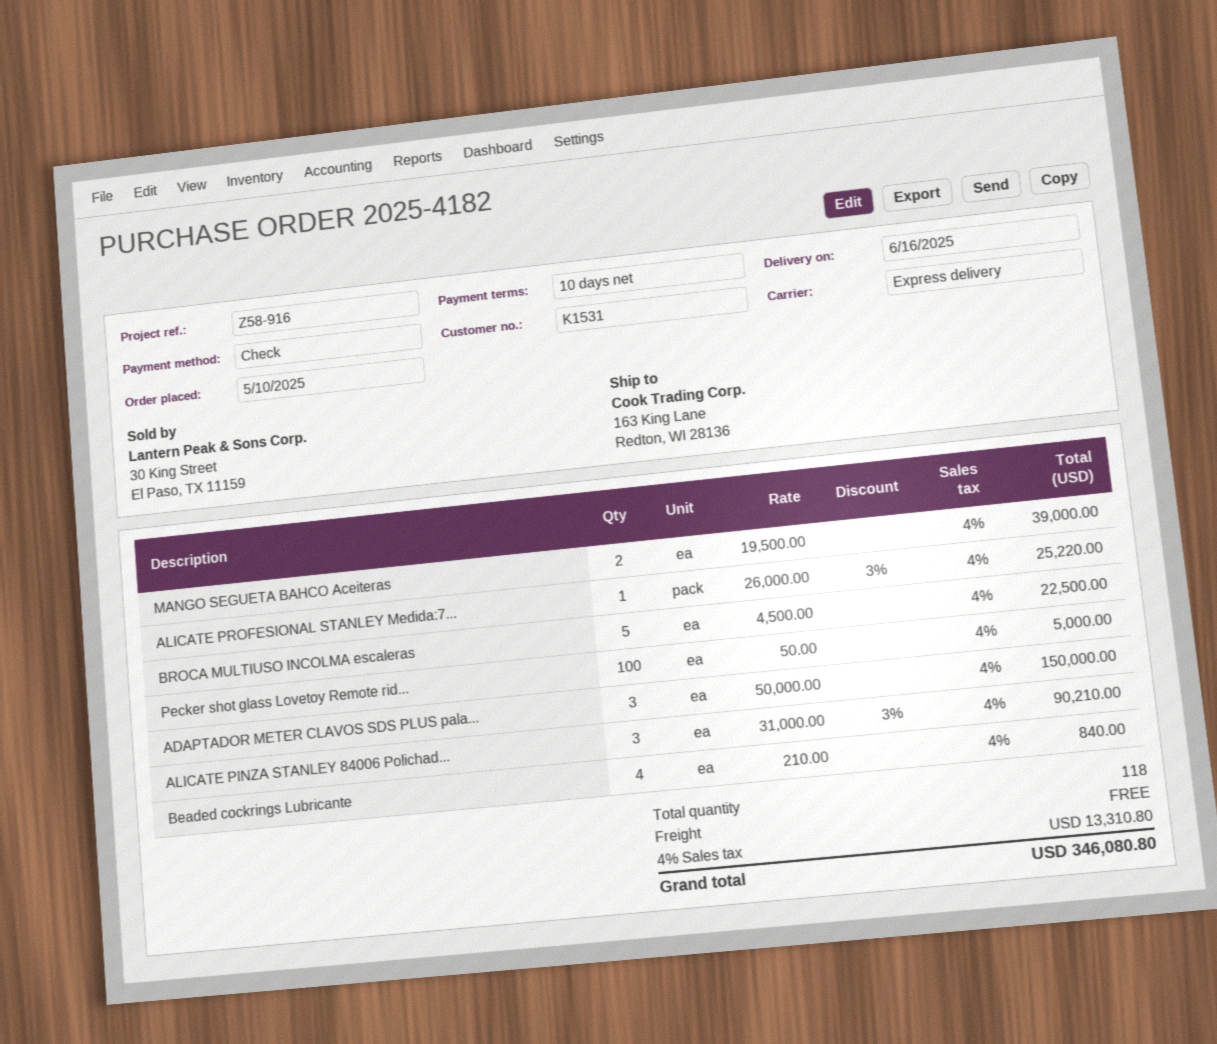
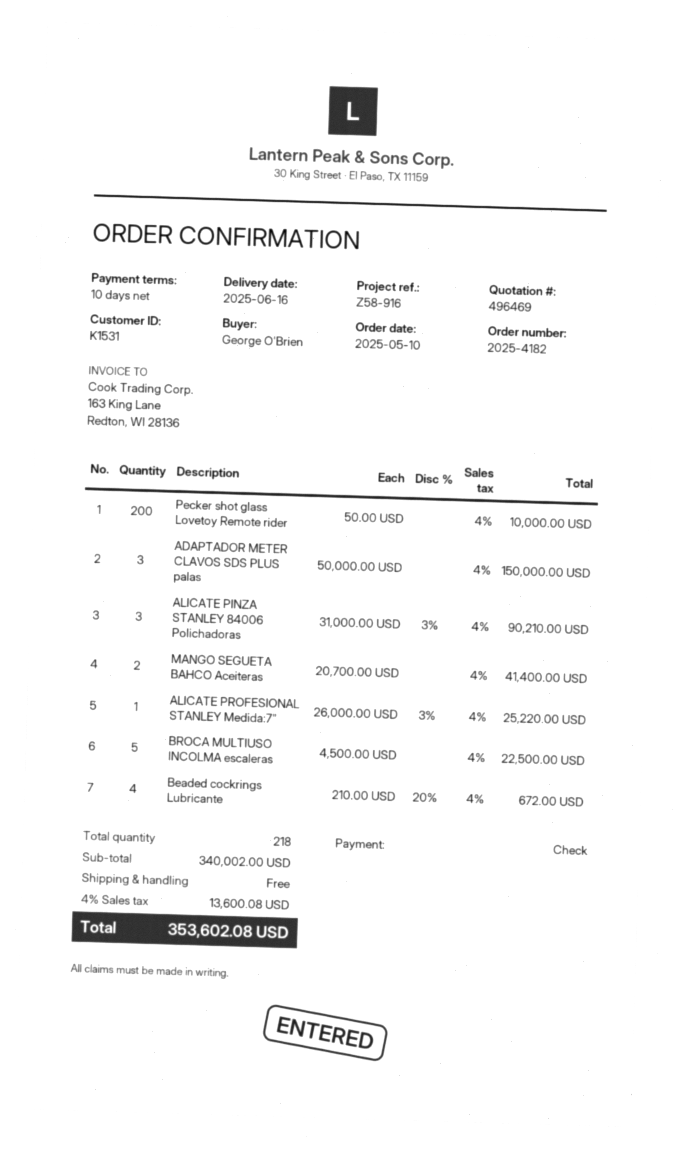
MANGO SEGUETA BAHCO Aceiteras: 2 x 19500.00 = 39000.00 -> 2 x 20700.00 = 41400.00
Pecker shot glass Lovetoy Remote rid...: 100 x 50.00 = 5000.00 -> 200 x 50.00 = 10000.00
Beaded cockrings Lubricante: 4 x 210.00 = 840.00 -> 4 x 210.00 - 20% = 672.00
total quantity: 118 -> 218
tax: 4% = 13310.80 -> 4% = 13600.08
total: 346080.80 -> 353602.08

